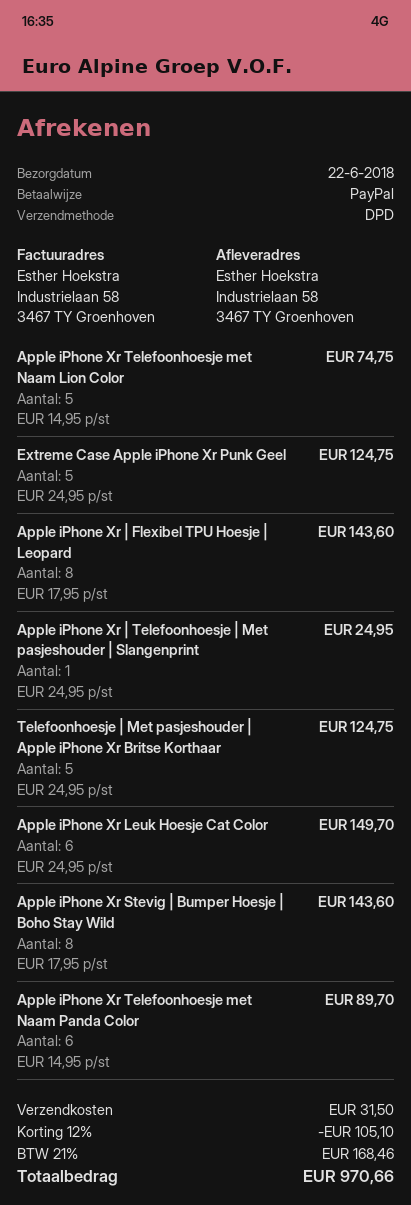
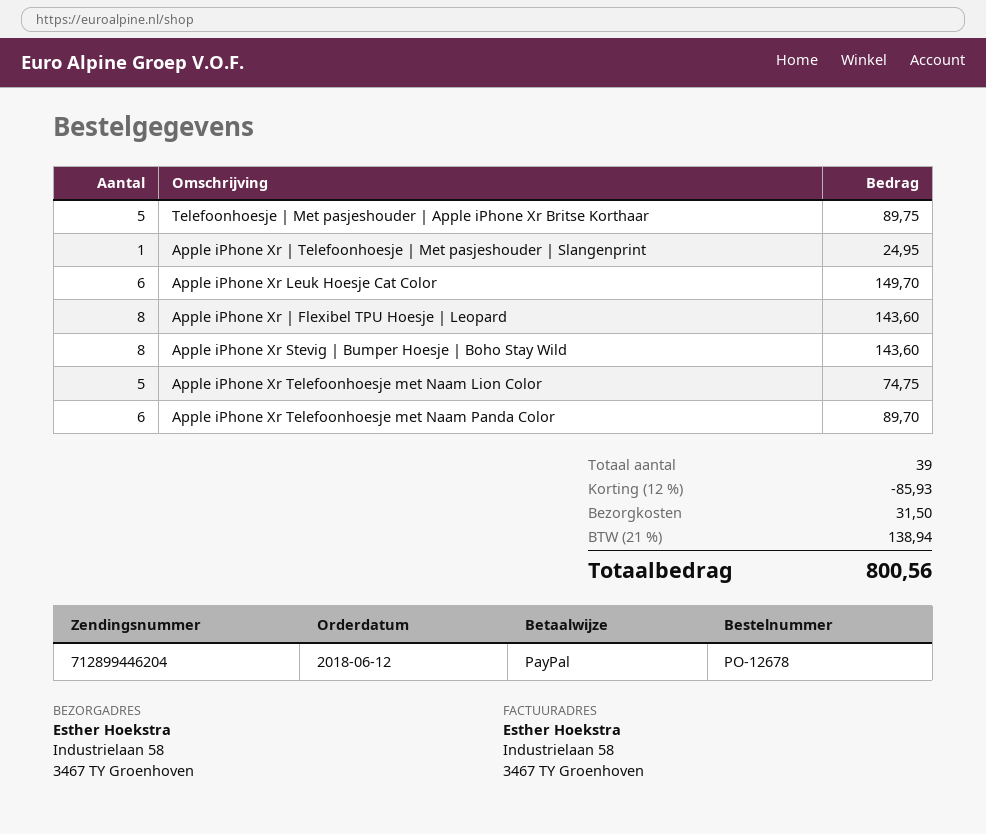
Extreme Case Apple iPhone Xr Punk Geel: 5 for 124.75 -> none
Telefoonhoesje | Met pasjeshouder | Apple iPhone Xr Britse Korthaar: 5 for 124.75 -> 5 for 89.75
discount: 12% = 105.10 -> 12% = 85.93
tax: 21% = 168.46 -> 21% = 138.94
total: 970.66 -> 800.56

